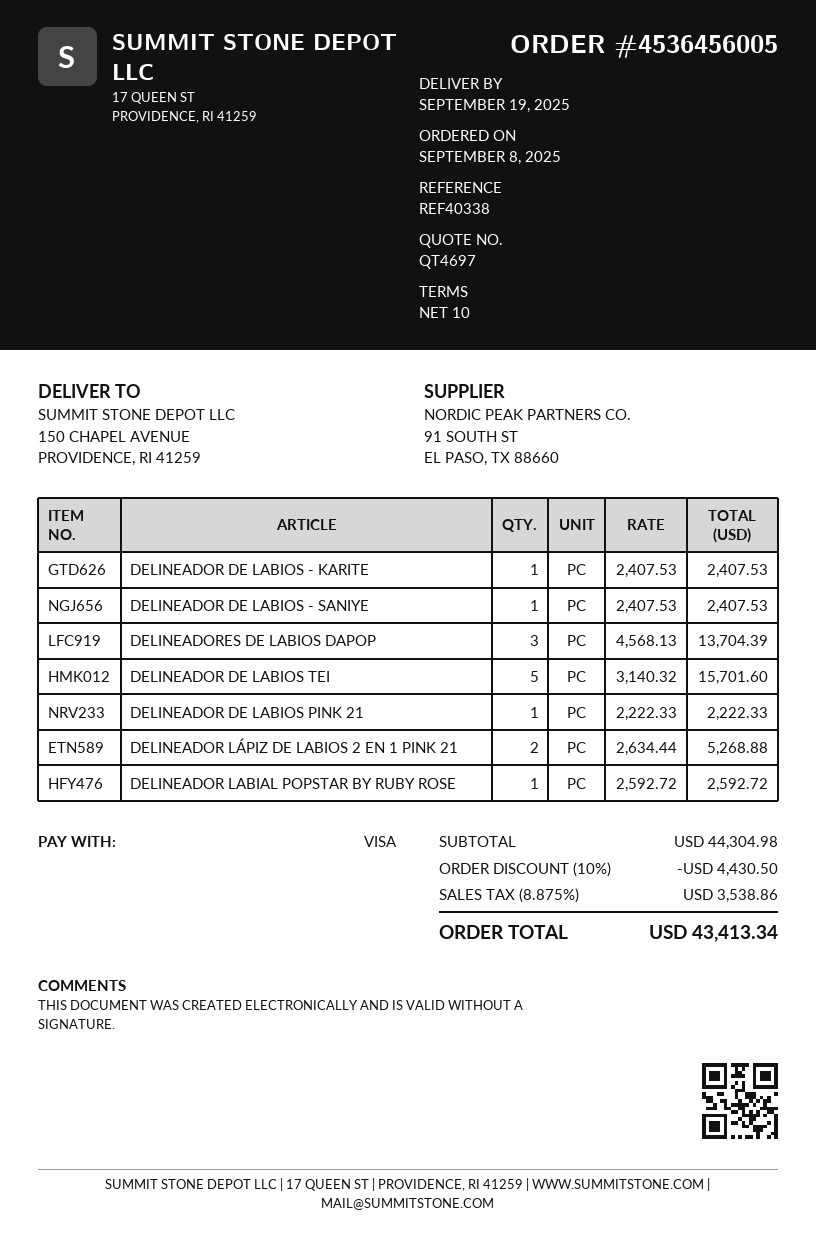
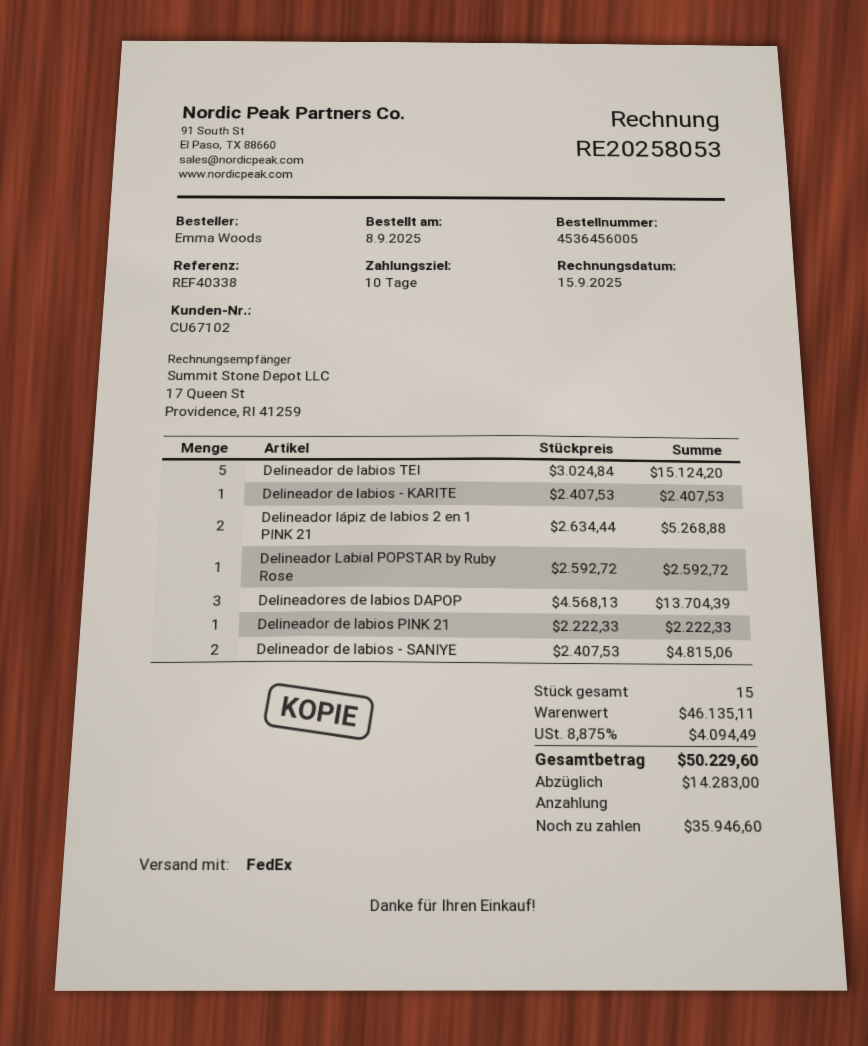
DELINEADOR DE LABIOS - SANIYE: 1 x 2407.53 = 2407.53 -> 2 x 2407.53 = 4815.06
DELINEADOR DE LABIOS TEI: 5 x 3140.32 = 15701.60 -> 5 x 3024.84 = 15124.20
subtotal: 44304.98 -> 46135.11
discount: 10% = 4430.50 -> none
tax: 8.875% = 3538.86 -> 8.875% = 4094.49
total: 43413.34 -> 50229.60

